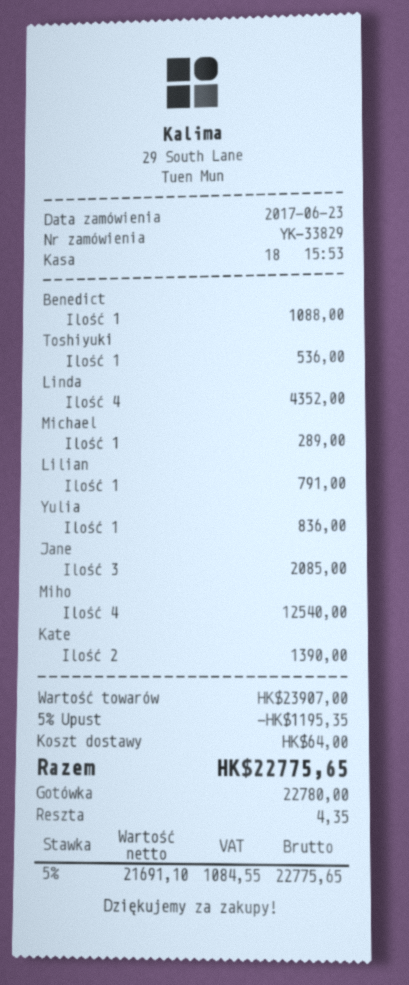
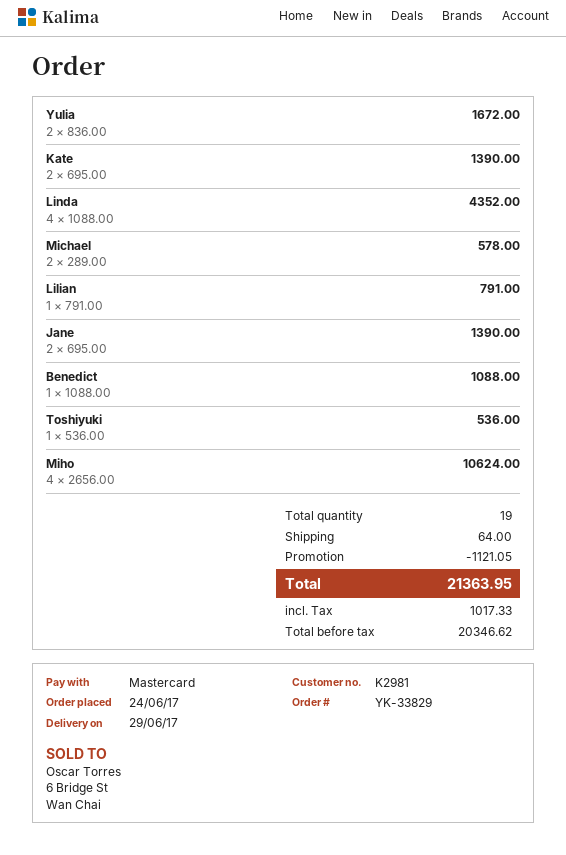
order date: 2017-06-23 -> 2017-06-24
payment method: cash -> Mastercard
Michael: 1 for 289.00 -> 2 for 578.00
Yulia: 1 for 836.00 -> 2 for 1672.00
Jane: 3 for 2085.00 -> 2 for 1390.00
Miho: 4 for 12540.00 -> 4 for 10624.00
discount: 1195.35 -> 1121.05
net: 21691.10 -> 20346.62
tax: 1084.55 -> 1017.33
total: 22775.65 -> 21363.95

